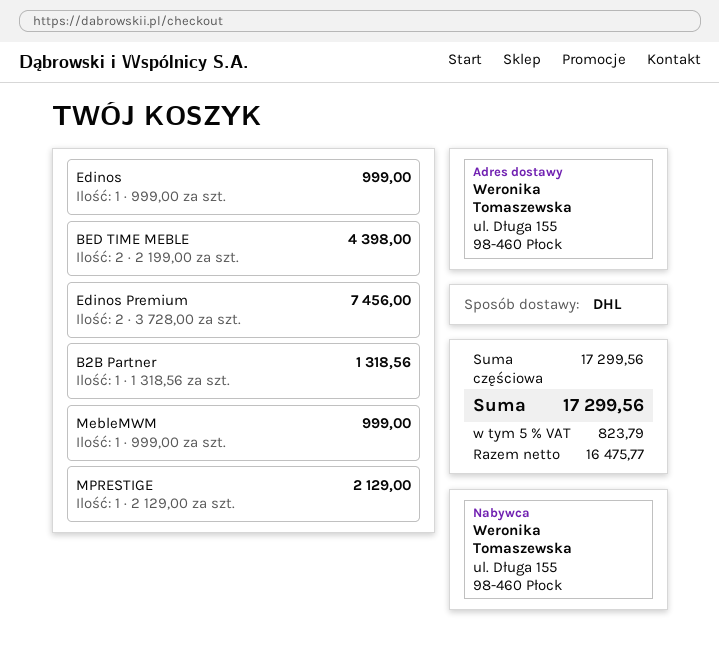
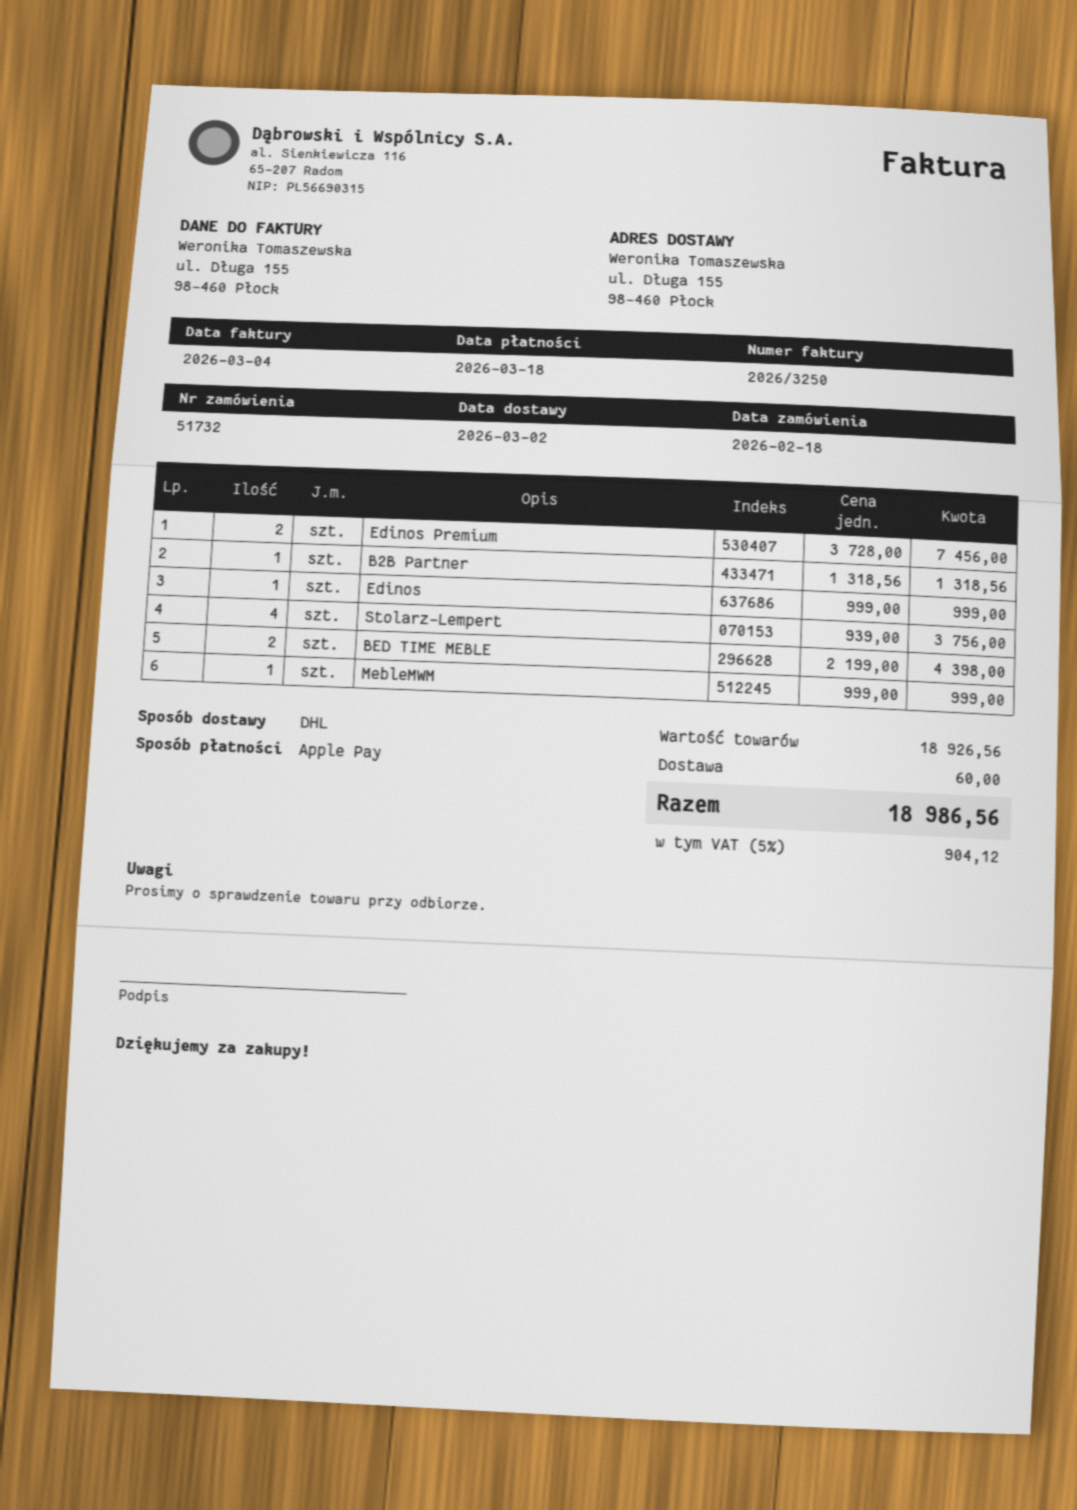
MPRESTIGE: 1 x 2129.00 = 2129.00 -> none
Stolarz-Lempert: none -> 4 x 939.00 = 3756.00
subtotal: 17299.56 -> 18926.56
shipping: none -> 60.00
tax: 5% = 823.79 -> 5% = 904.12
total: 17299.56 -> 18986.56

